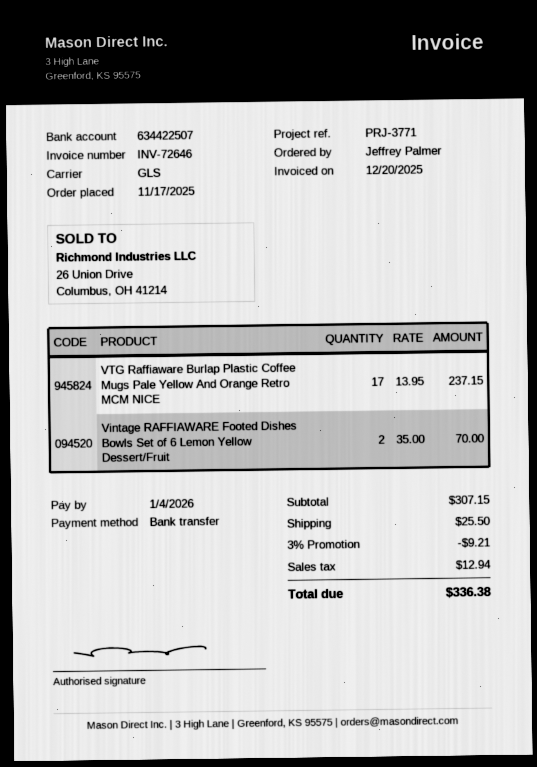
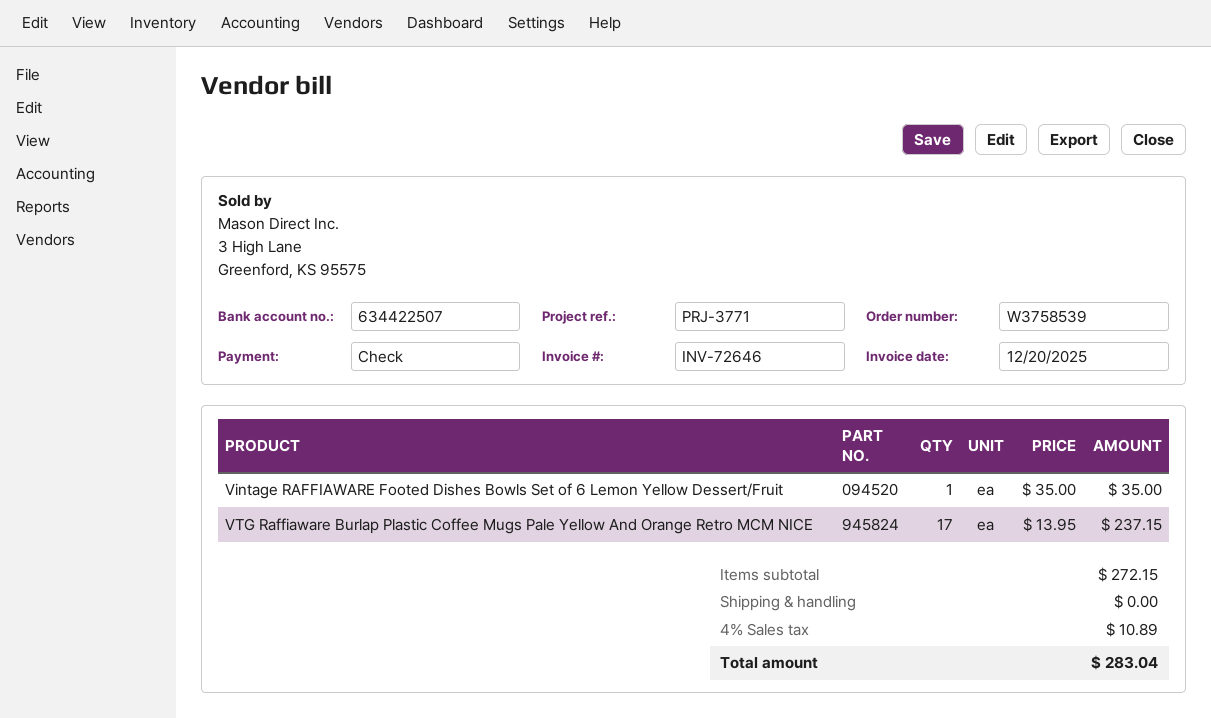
payment method: bank transfer -> cheque
Vintage RAFFIAWARE Footed Dishes Bowls Set of 6 Lemon Yellow Dessert/Fruit: 2 x 35.00 = 70.00 -> 1 x 35.00 = 35.00
subtotal: 307.15 -> 272.15
discount: 3% = 9.21 -> none
shipping: 25.50 -> 0.00
tax: 12.94 -> 10.89
total: 336.38 -> 283.04

